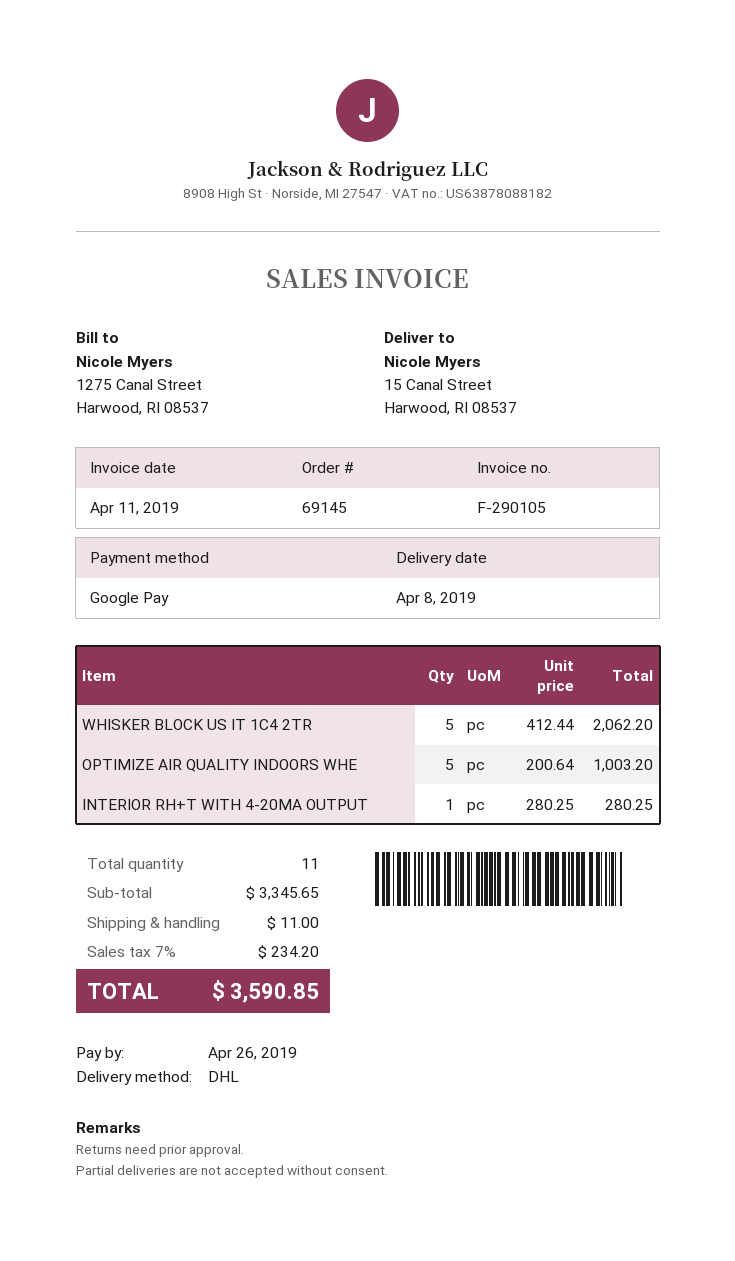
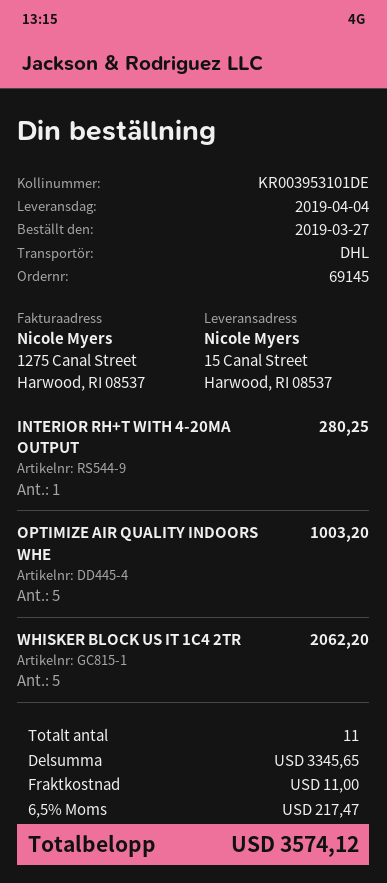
delivery date: 2019-04-08 -> 2019-04-04
tax: 7% = 234.20 -> 6.5% = 217.47
total: 3590.85 -> 3574.12

